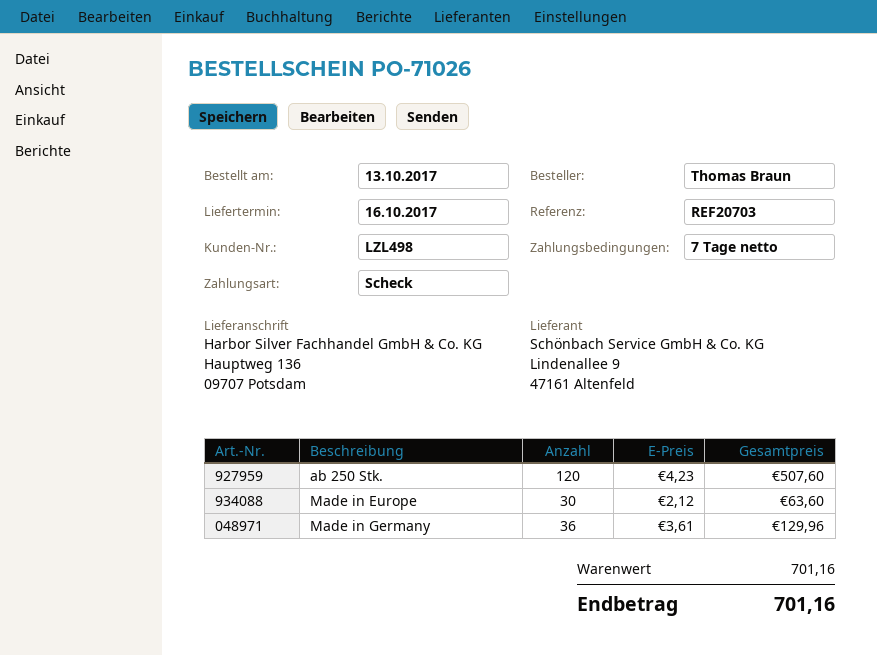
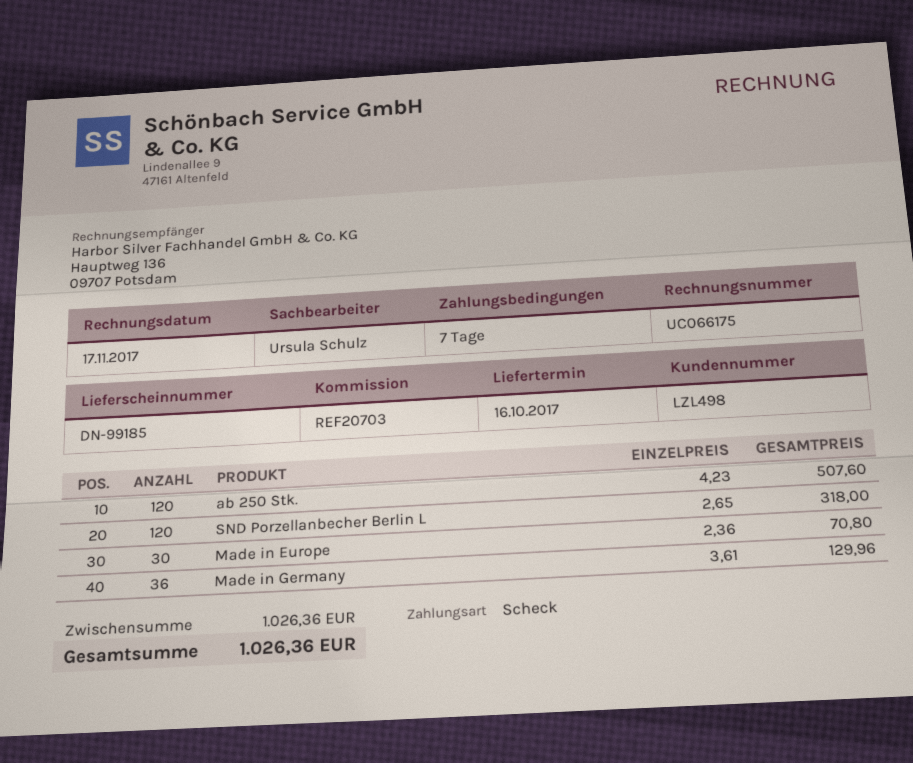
Made in Europe: 30 x 2.12 = 63.60 -> 30 x 2.36 = 70.80
SND Porzellanbecher Berlin L: none -> 120 x 2.65 = 318.00
subtotal: 701.16 -> 1026.36
total: 701.16 -> 1026.36

